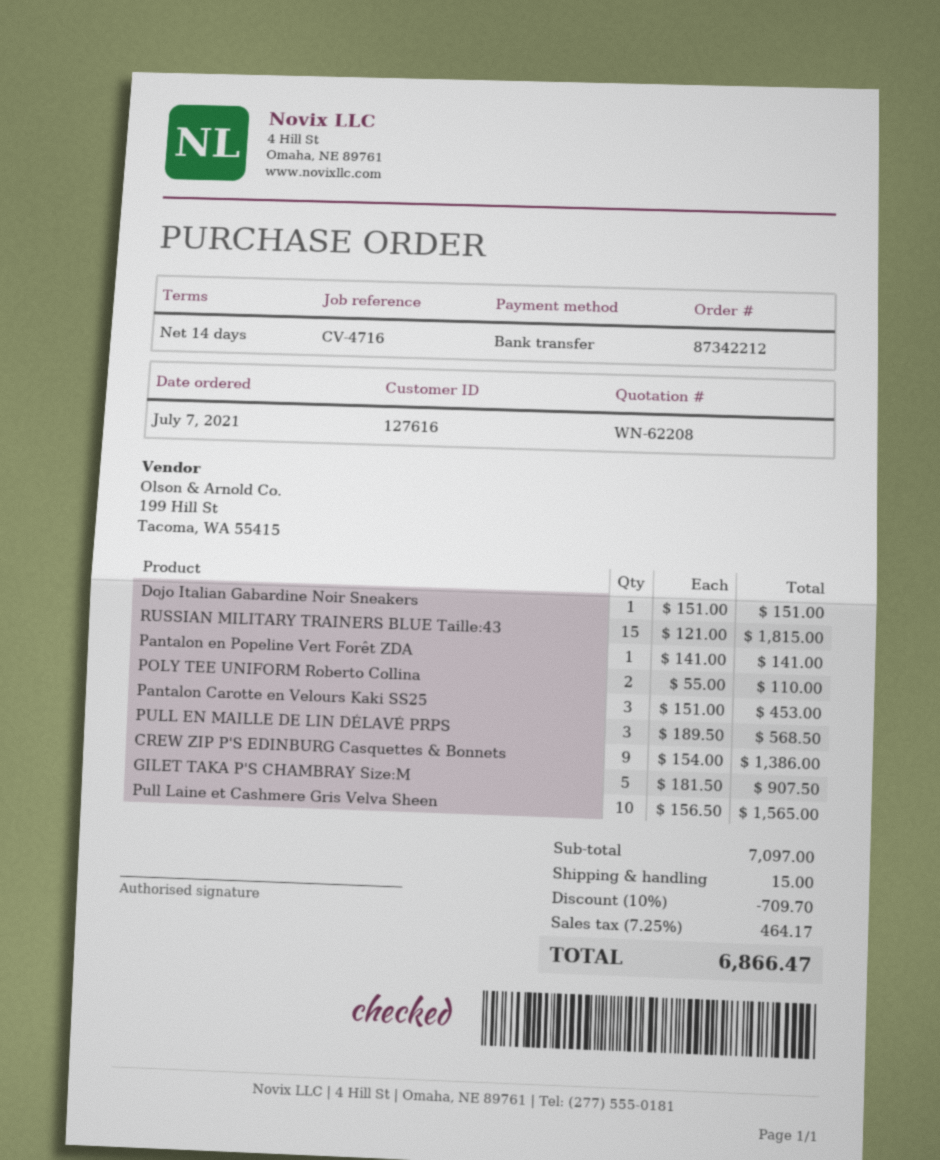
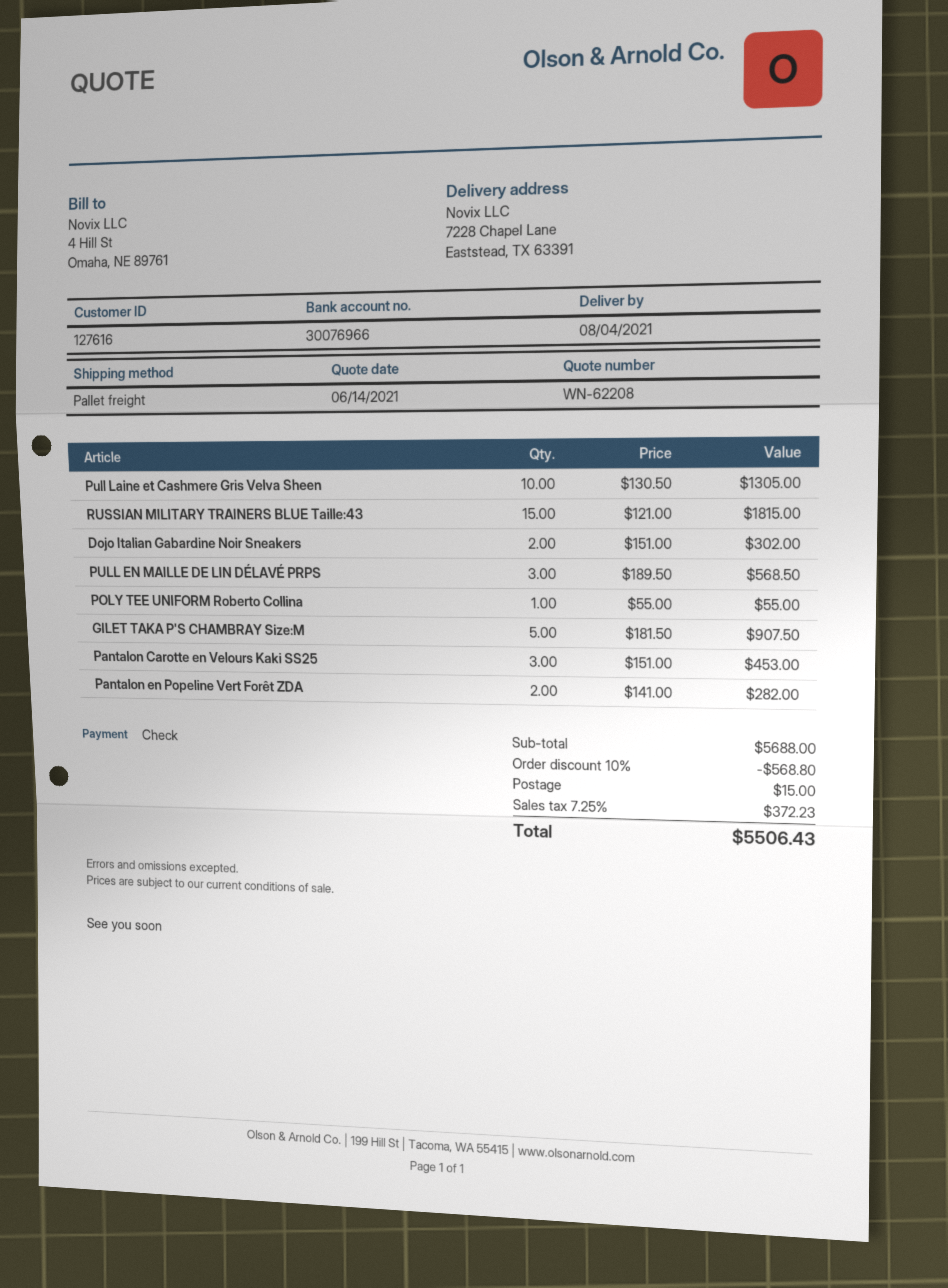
payment method: bank transfer -> cheque
Dojo Italian Gabardine Noir Sneakers: 1 x 151.00 = 151.00 -> 2 x 151.00 = 302.00
Pantalon en Popeline Vert Forêt ZDA: 1 x 141.00 = 141.00 -> 2 x 141.00 = 282.00
POLY TEE UNIFORM Roberto Collina: 2 x 55.00 = 110.00 -> 1 x 55.00 = 55.00
CREW ZIP P'S EDINBURG Casquettes & Bonnets: 9 x 154.00 = 1386.00 -> none
Pull Laine et Cashmere Gris Velva Sheen: 10 x 156.50 = 1565.00 -> 10 x 130.50 = 1305.00
subtotal: 7097.00 -> 5688.00
discount: 10% = 709.70 -> 10% = 568.80
tax: 7.25% = 464.17 -> 7.25% = 372.23
total: 6866.47 -> 5506.43

